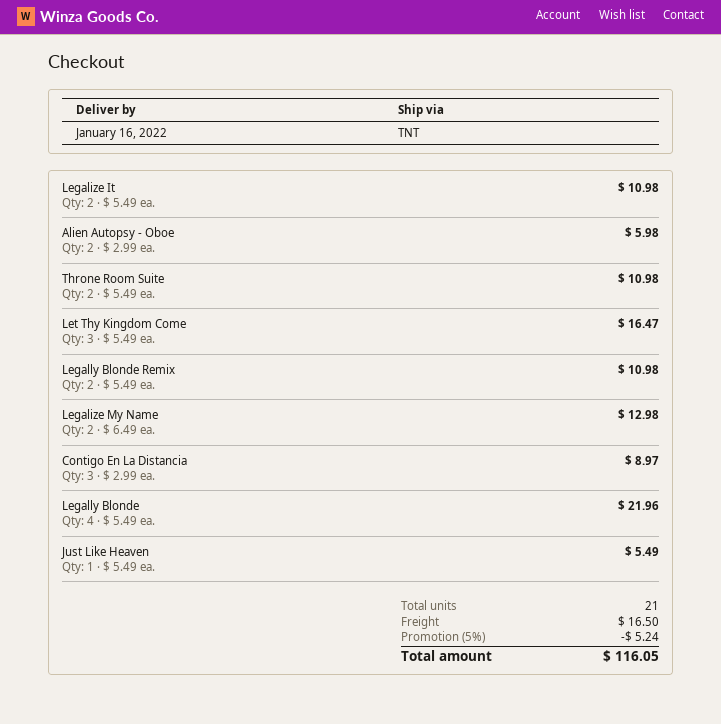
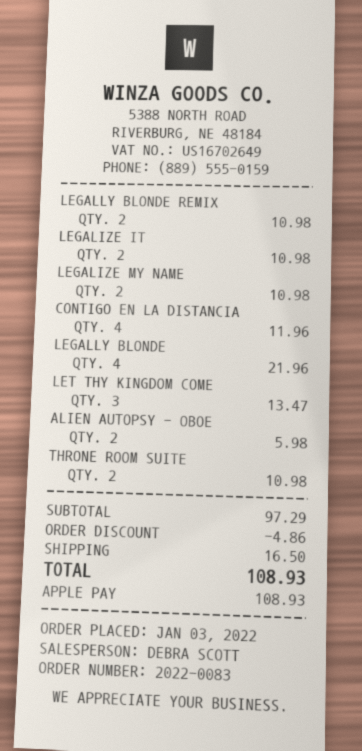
Let Thy Kingdom Come: 3 for 16.47 -> 3 for 13.47
Legalize My Name: 2 for 12.98 -> 2 for 10.98
Contigo En La Distancia: 3 for 8.97 -> 4 for 11.96
Just Like Heaven: 1 for 5.49 -> none
discount: 5.24 -> 4.86
total: 116.05 -> 108.93

